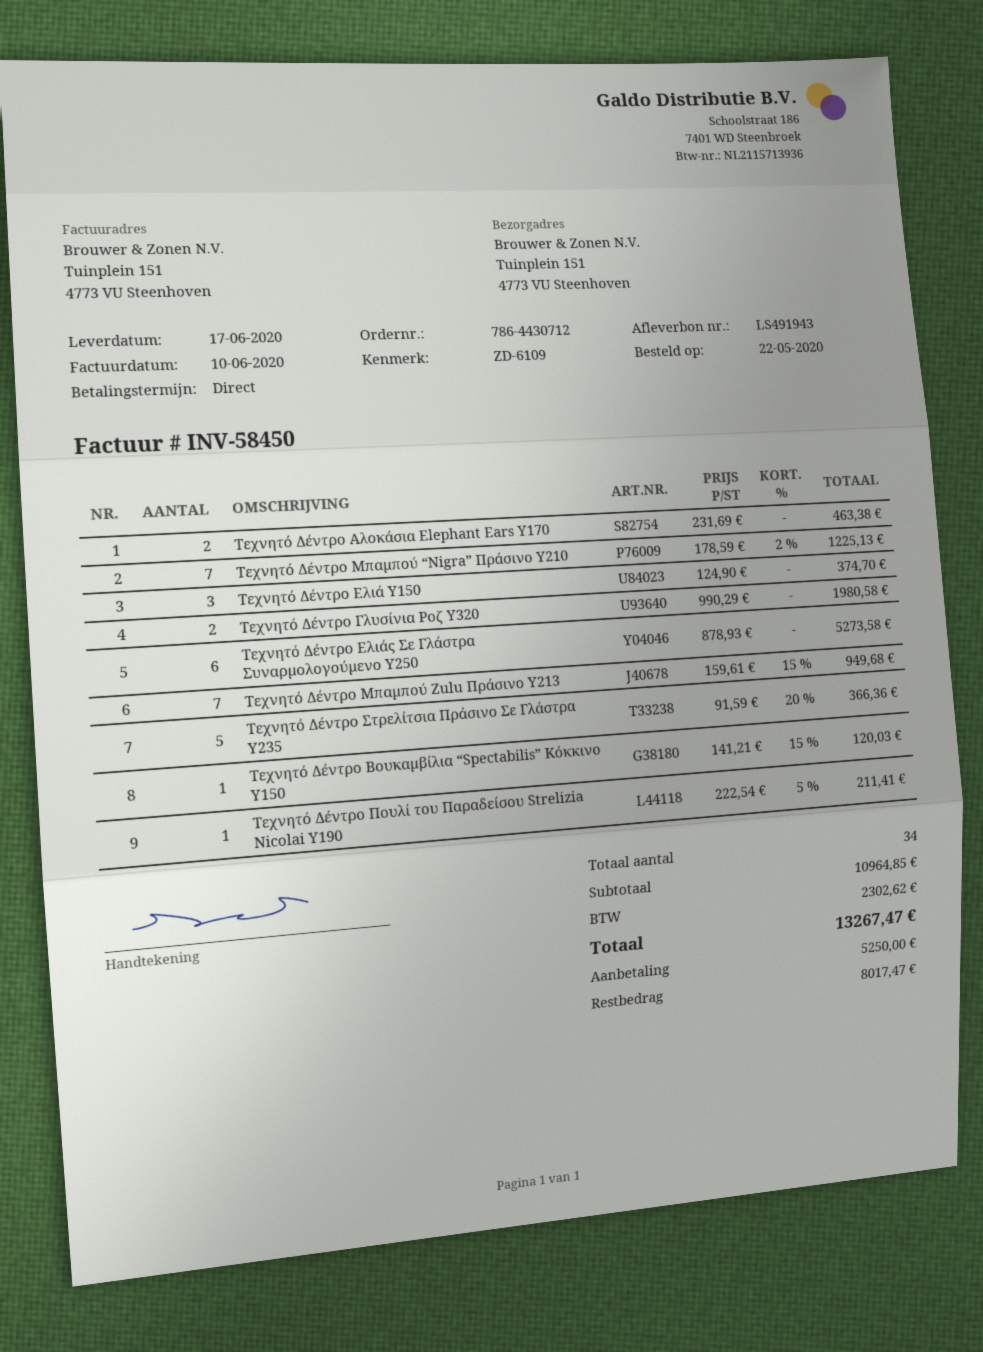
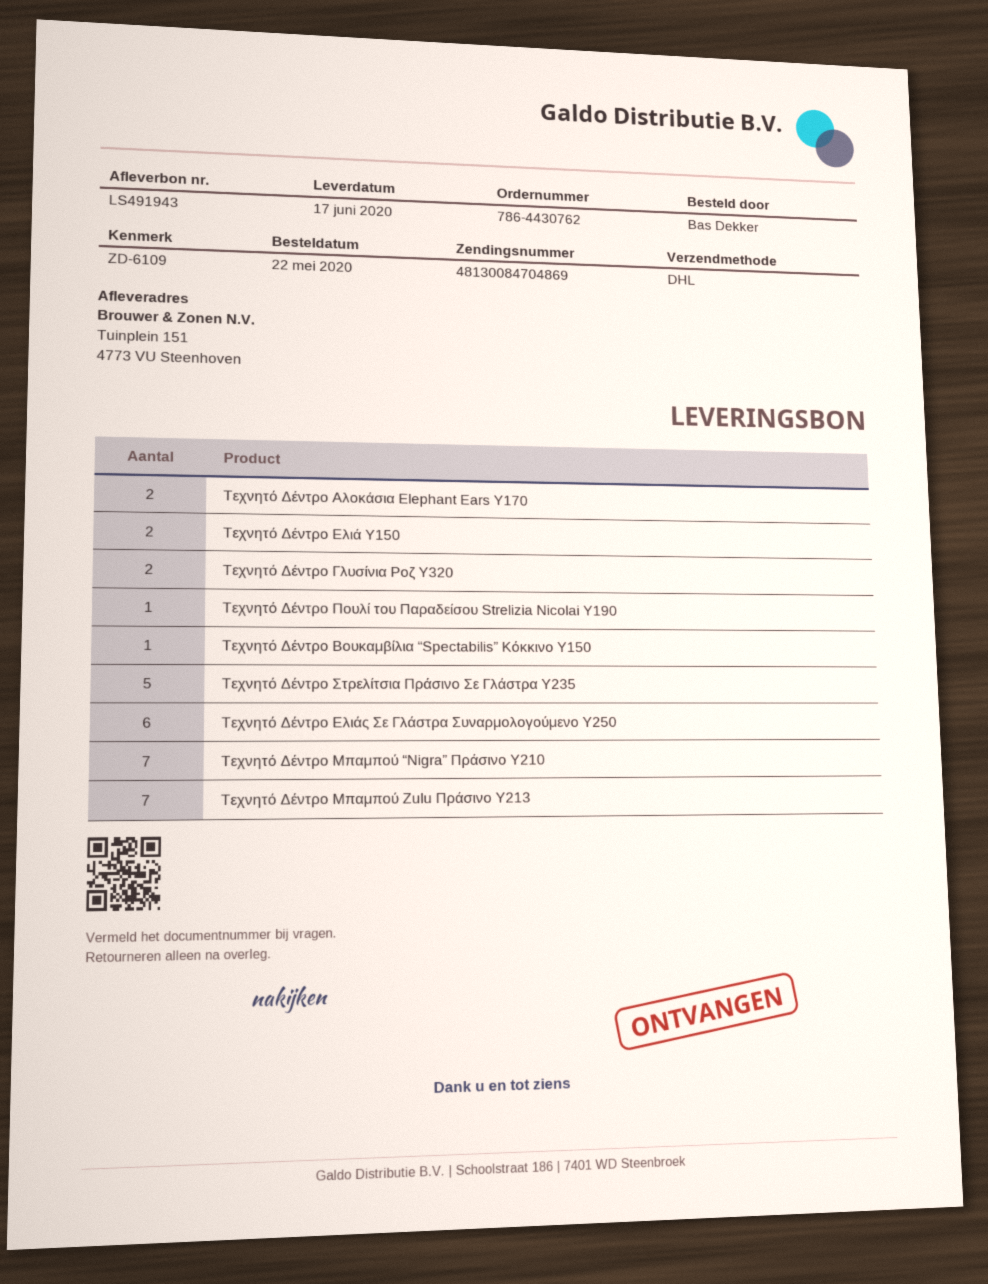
order number: 786-4430712 -> 786-4430762
Τεχνητό Δέντρο Ελιά Υ150: 3 -> 2

